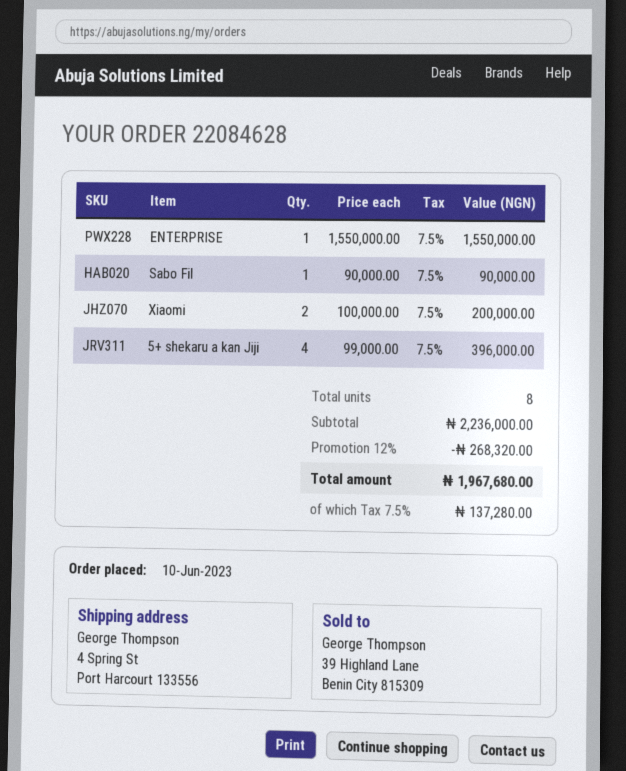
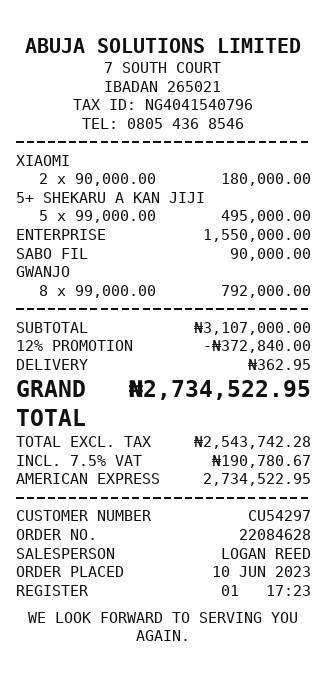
Xiaomi: 2 x 100000.00 = 200000.00 -> 2 x 90000.00 = 180000.00
5+ shekaru a kan Jiji: 4 x 99000.00 = 396000.00 -> 5 x 99000.00 = 495000.00
GWANJO: none -> 8 x 99000.00 = 792000.00
subtotal: 2236000.00 -> 3107000.00
discount: 12% = 268320.00 -> 12% = 372840.00
shipping: none -> 362.95
tax: 7.5% = 137280.00 -> 7.5% = 190780.67
total: 1967680.00 -> 2734522.95

